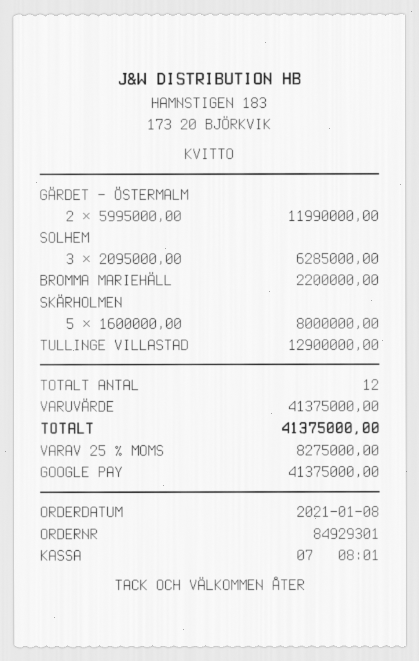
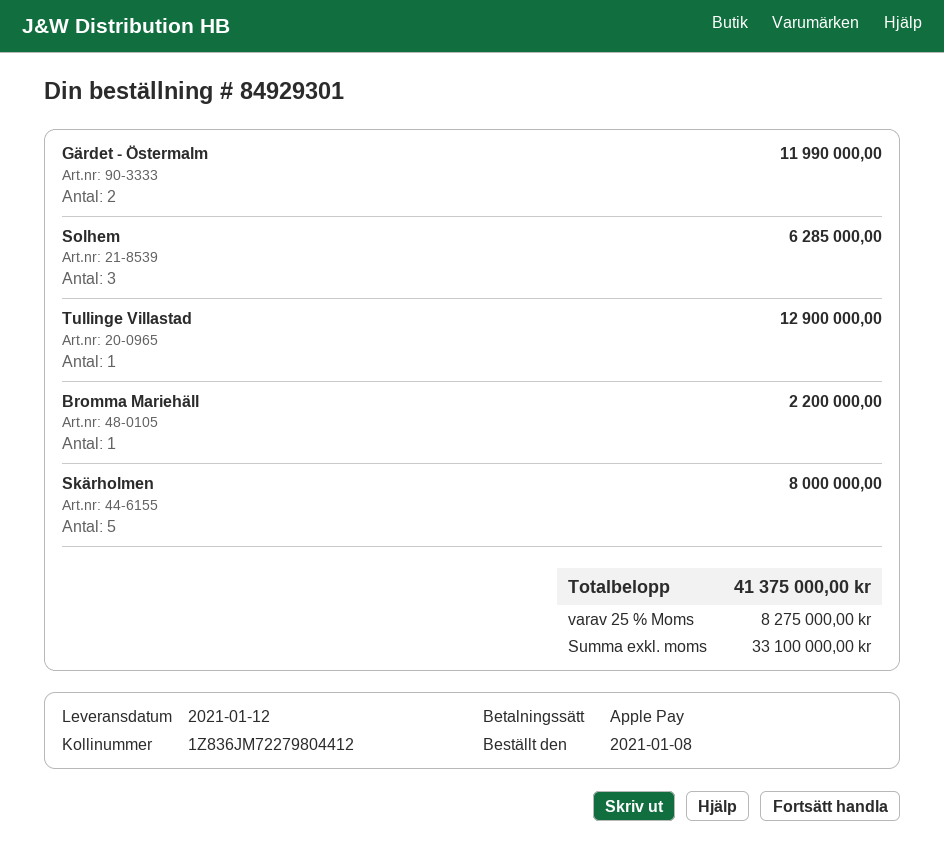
payment method: Google Pay -> Apple Pay

